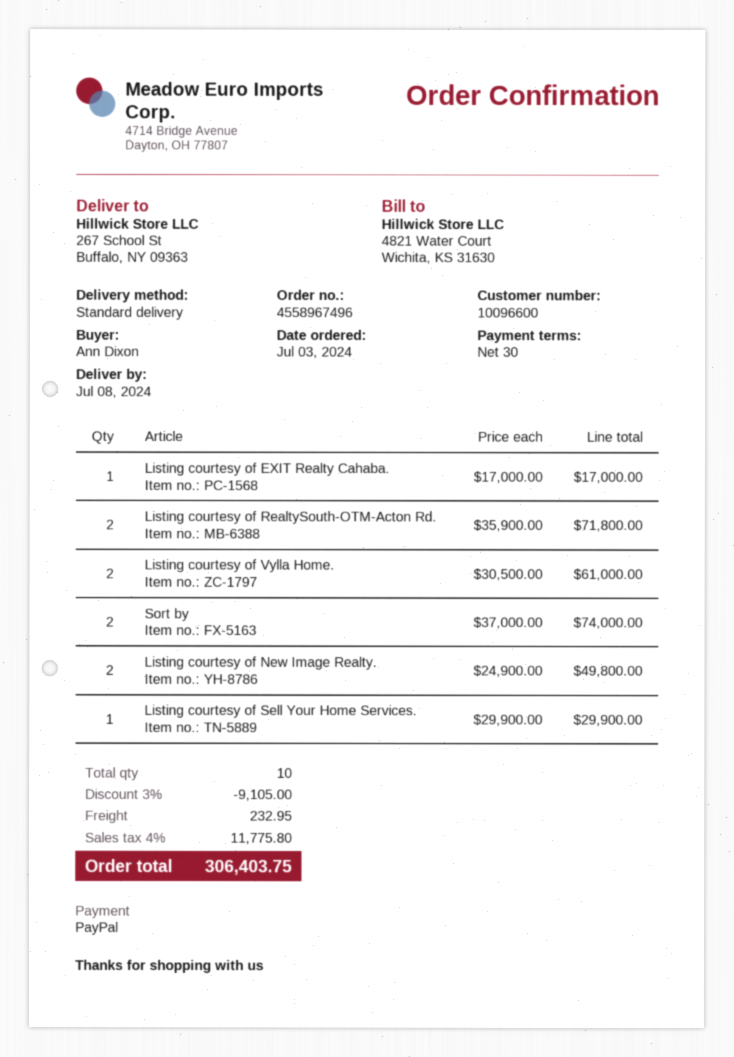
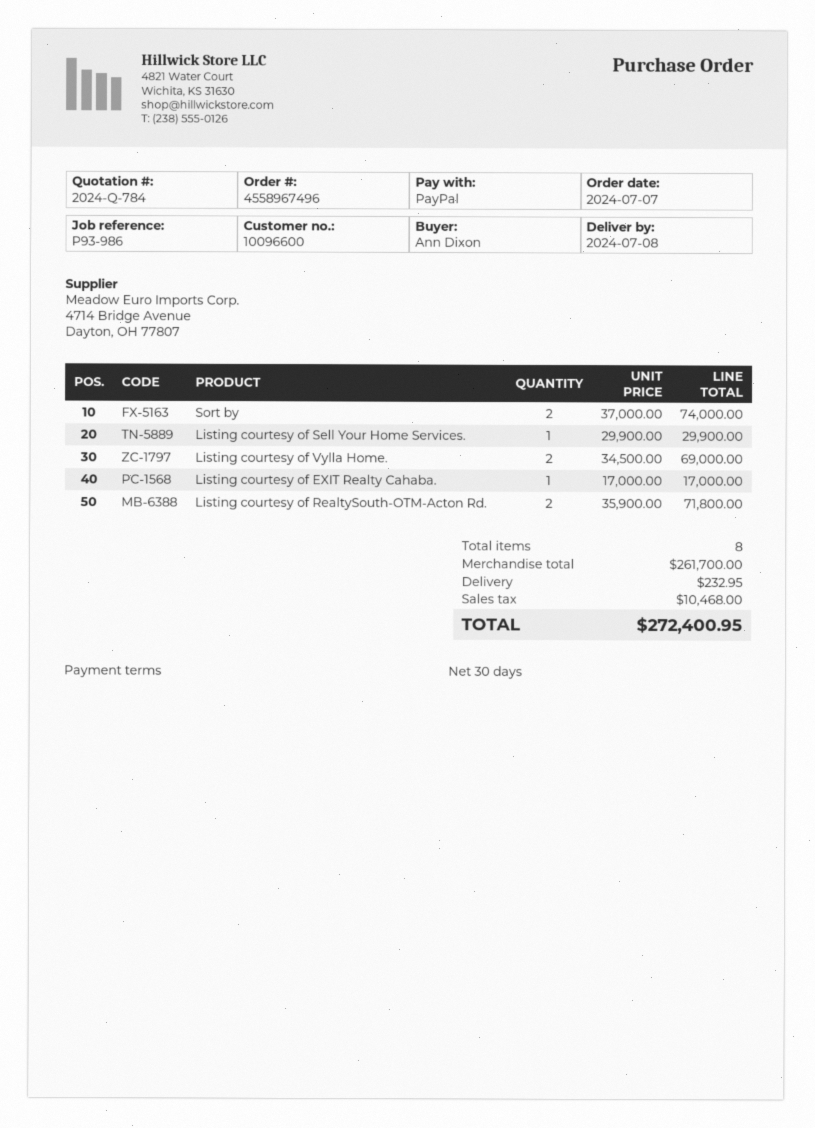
order date: 2024-07-03 -> 2024-07-07
Listing courtesy of Vylla Home.: 2 x 30500.00 = 61000.00 -> 2 x 34500.00 = 69000.00
Listing courtesy of New Image Realty.: 2 x 24900.00 = 49800.00 -> none
total quantity: 10 -> 8
discount: 3% = 9105.00 -> none
tax: 11775.80 -> 10468.00
total: 306403.75 -> 272400.95

